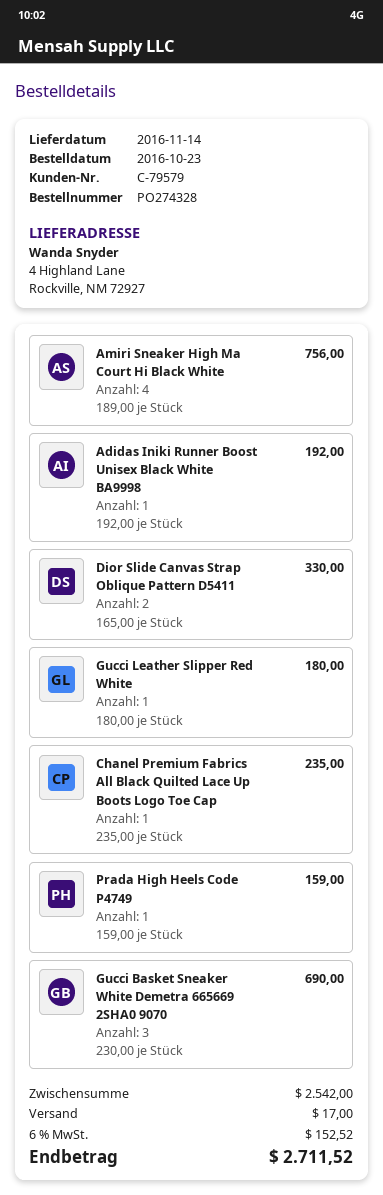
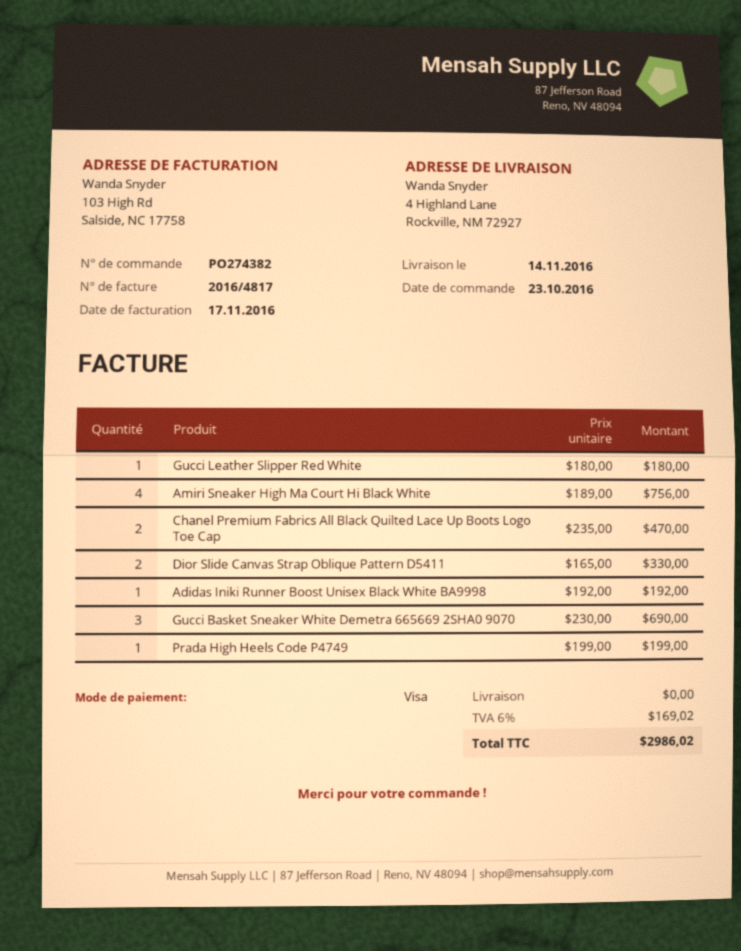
order number: PO274328 -> PO274382
Chanel Premium Fabrics All Black Quilted Lace Up Boots Logo Toe Cap: 1 x 235.00 = 235.00 -> 2 x 235.00 = 470.00
Prada High Heels Code P4749: 1 x 159.00 = 159.00 -> 1 x 199.00 = 199.00
shipping: 17.00 -> 0.00
tax: 6% = 152.52 -> 6% = 169.02
total: 2711.52 -> 2986.02

